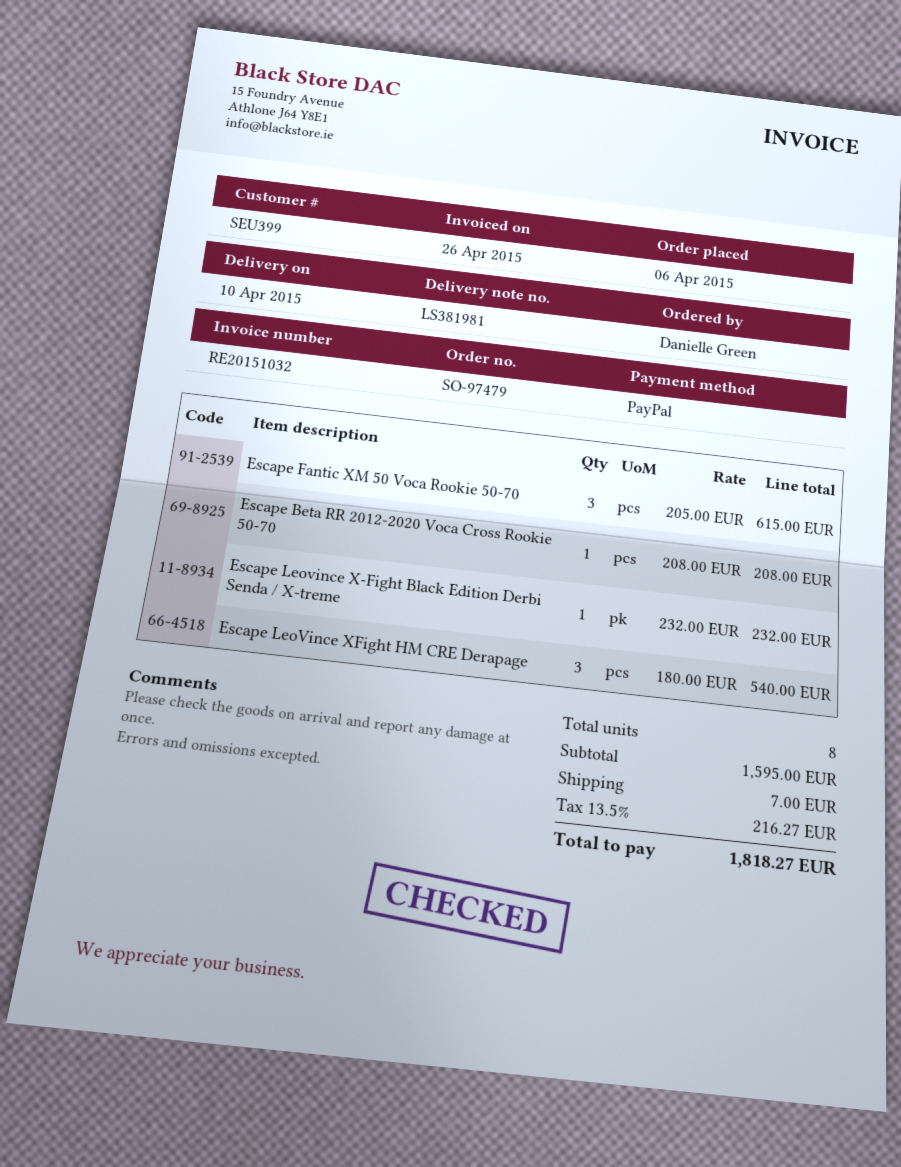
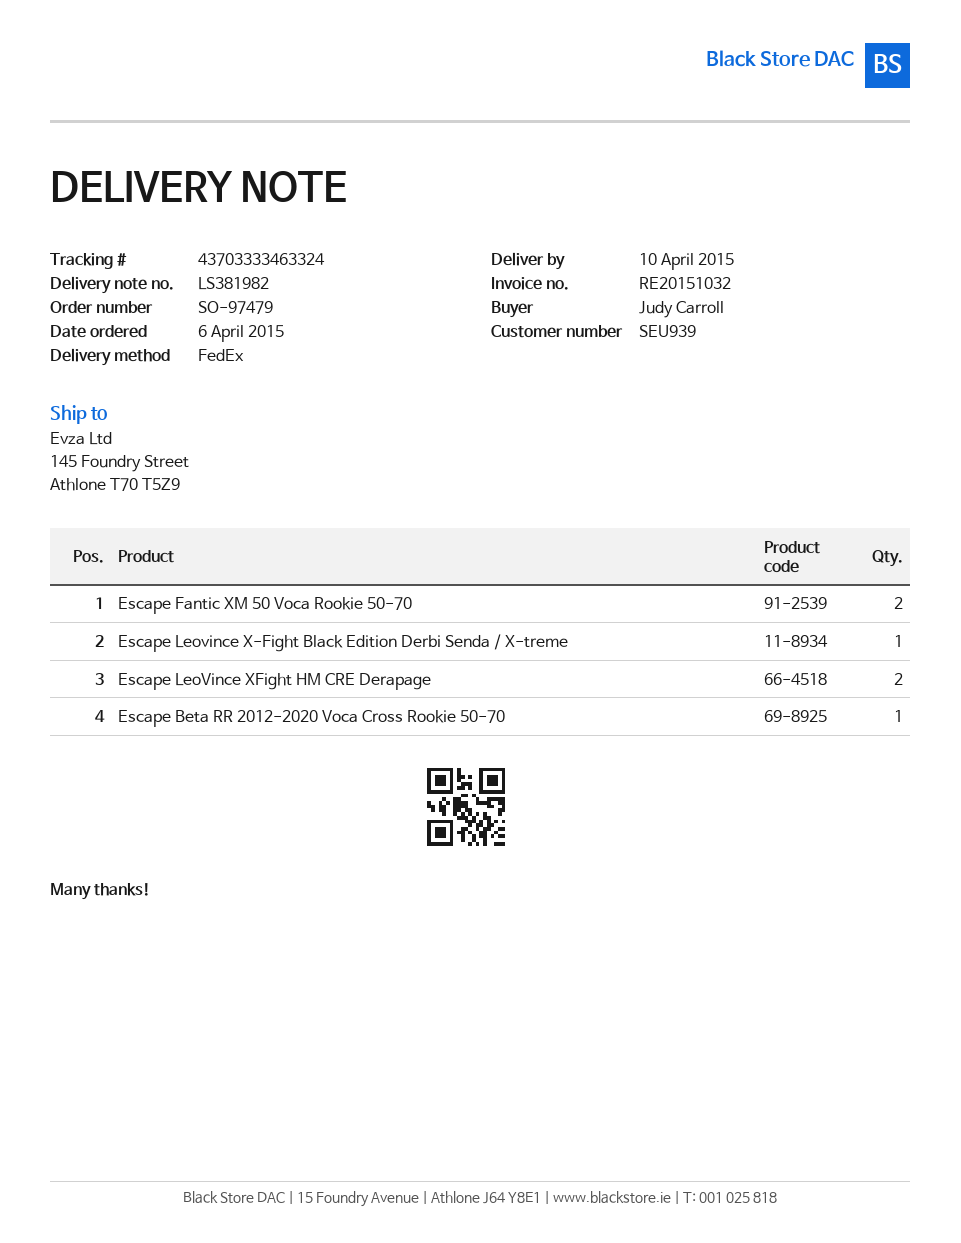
delivery note number: LS381981 -> LS381982
customer number: SEU399 -> SEU939
ordered by: Danielle Green -> Judy Carroll
Escape Fantic XM 50 Voca Rookie 50-70: 3 -> 2
Escape LeoVince XFight HM CRE Derapage: 3 -> 2

